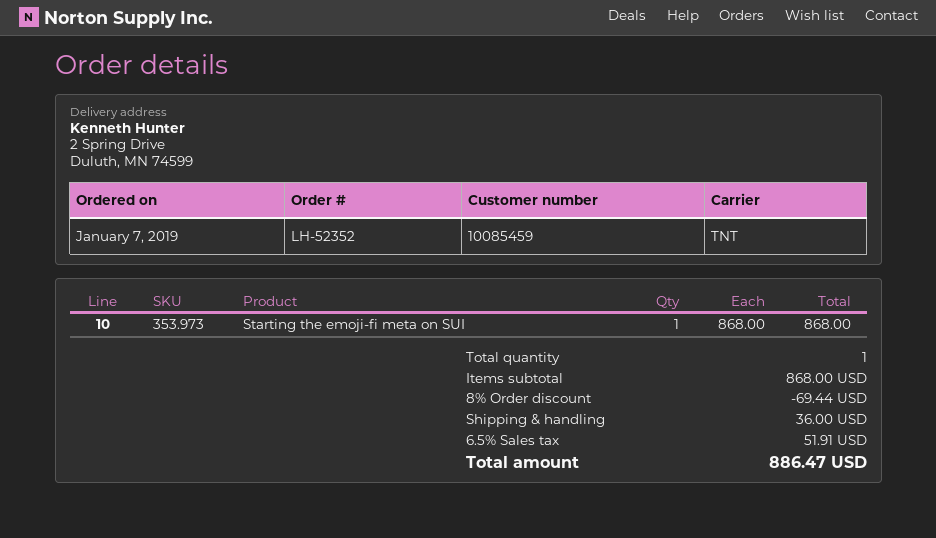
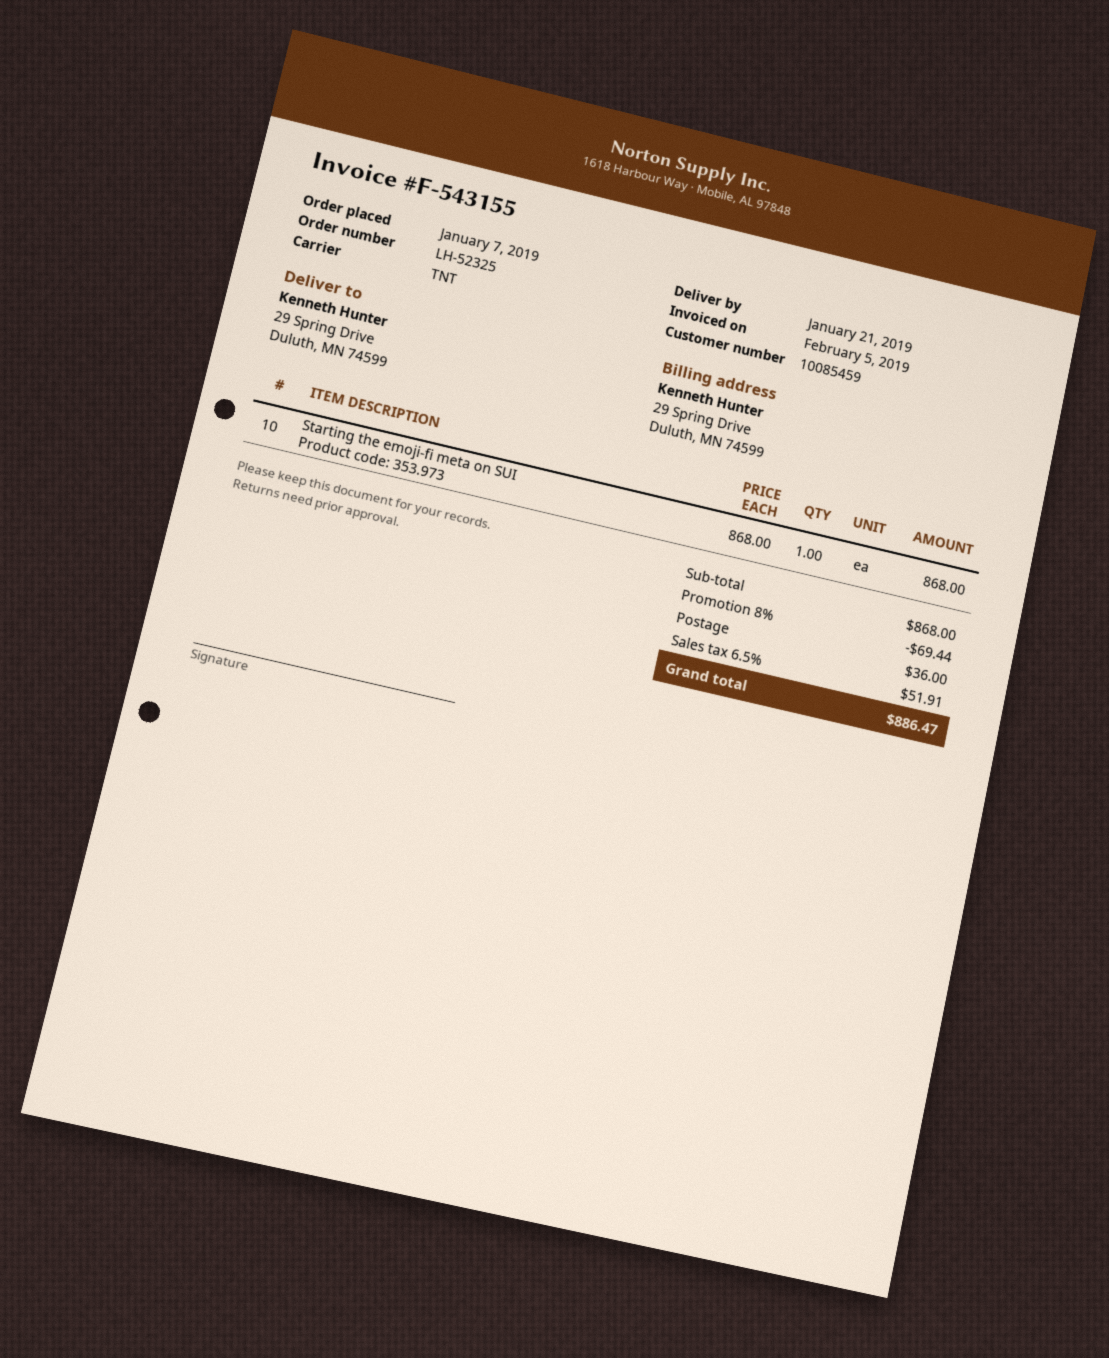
order number: LH-52352 -> LH-52325
ship to: 2 Spring Drive, Duluth, MN 74599 -> 29 Spring Drive, Duluth, MN 74599

